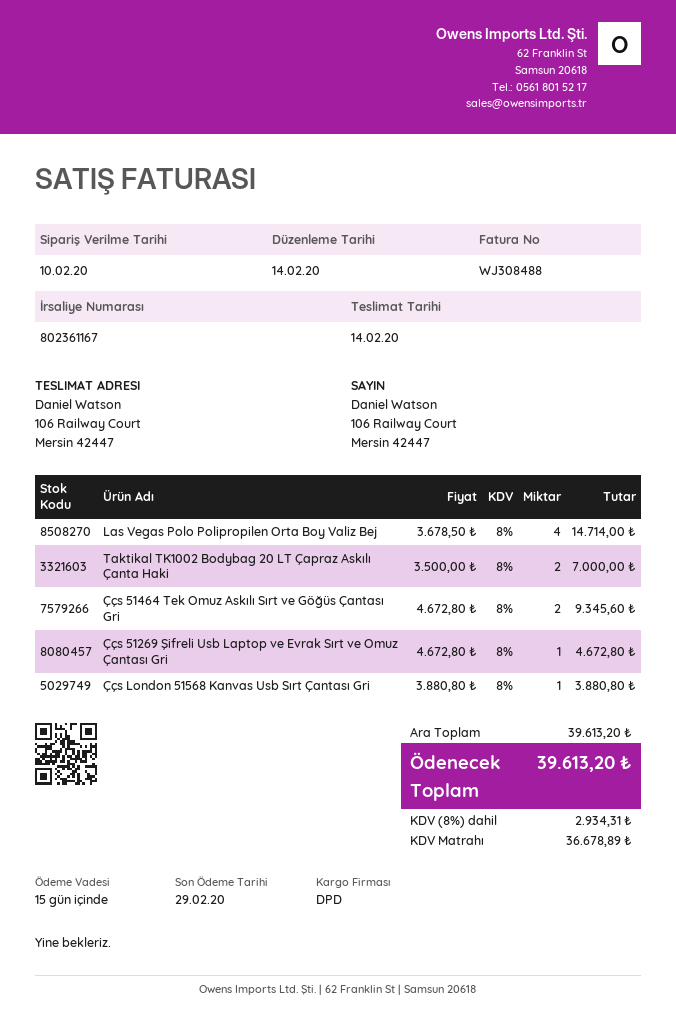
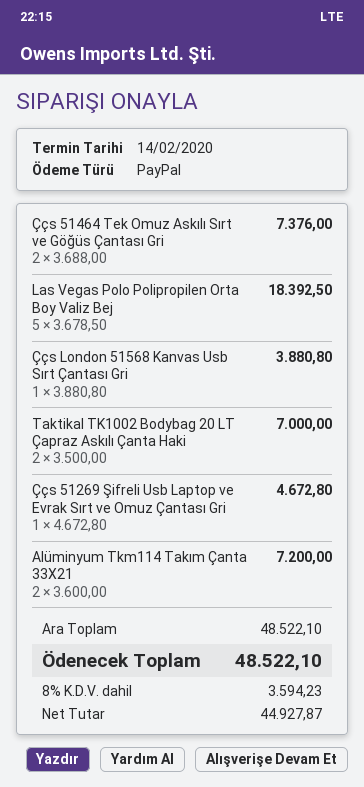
Las Vegas Polo Polipropilen Orta Boy Valiz Bej: 4 x 3678.50 = 14714.00 -> 5 x 3678.50 = 18392.50
Ççs 51464 Tek Omuz Askılı Sırt ve Göğüs Çantası Gri: 2 x 4672.80 = 9345.60 -> 2 x 3688.00 = 7376.00
Alüminyum Tkm114 Takım Çanta 33X21: none -> 2 x 3600.00 = 7200.00
subtotal: 39613.20 -> 48522.10
net: 36678.89 -> 44927.87
tax: 8% = 2934.31 -> 8% = 3594.23
total: 39613.20 -> 48522.10

